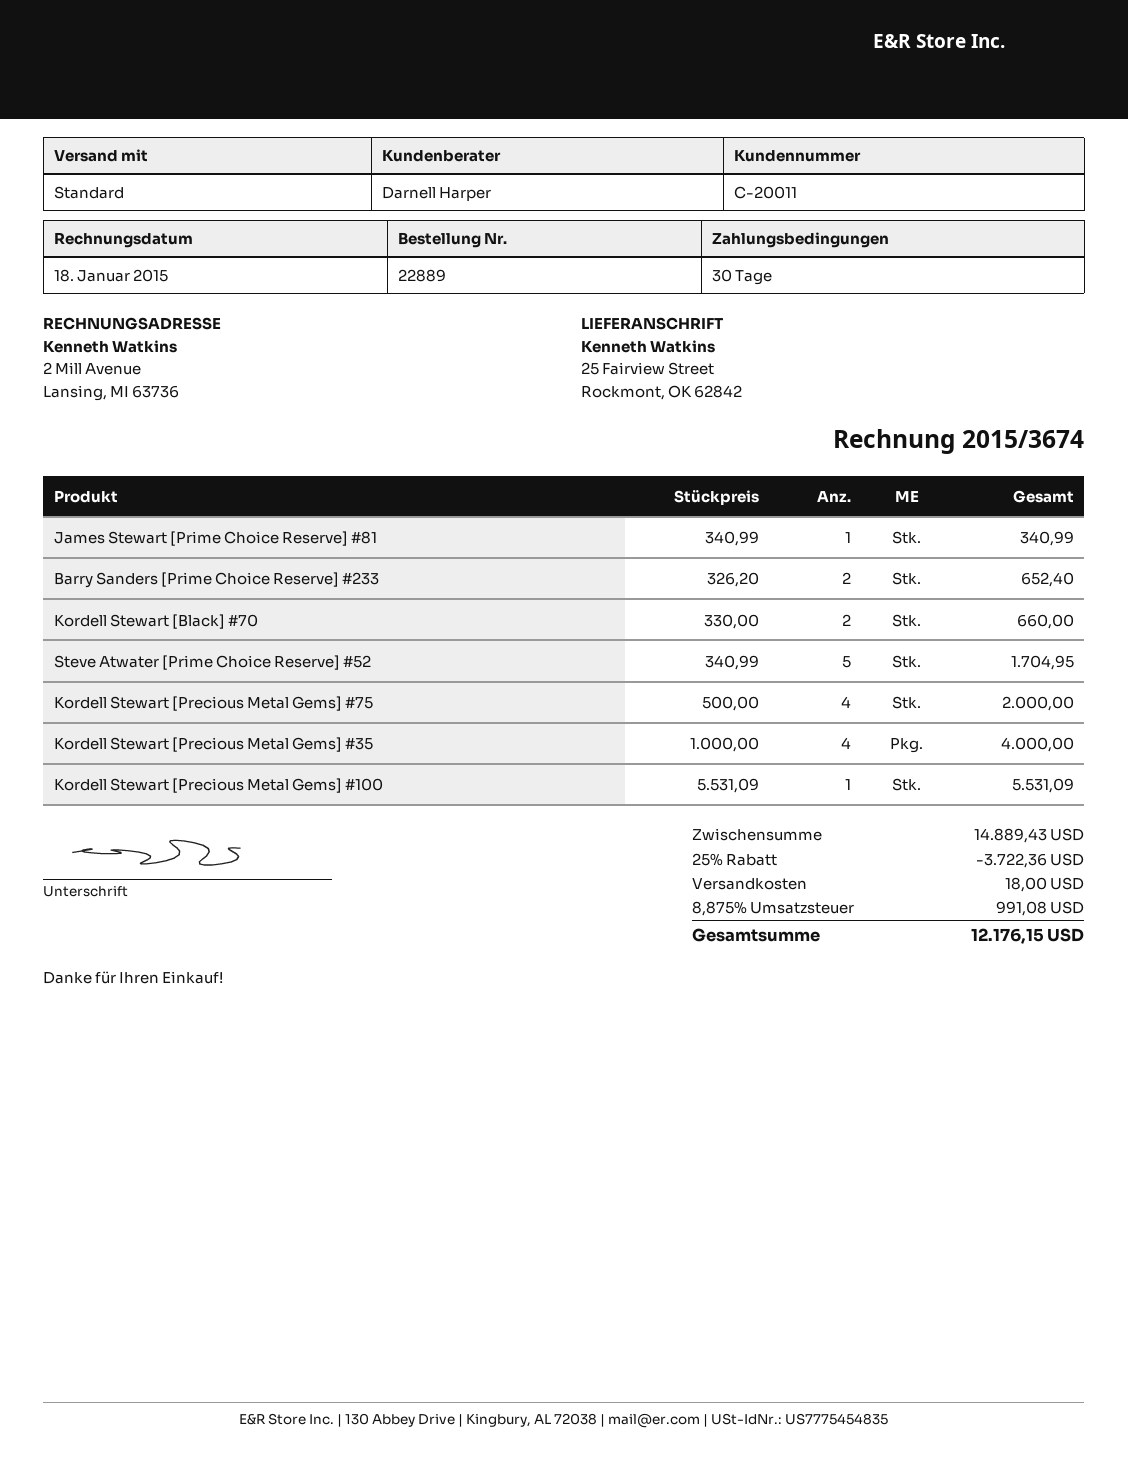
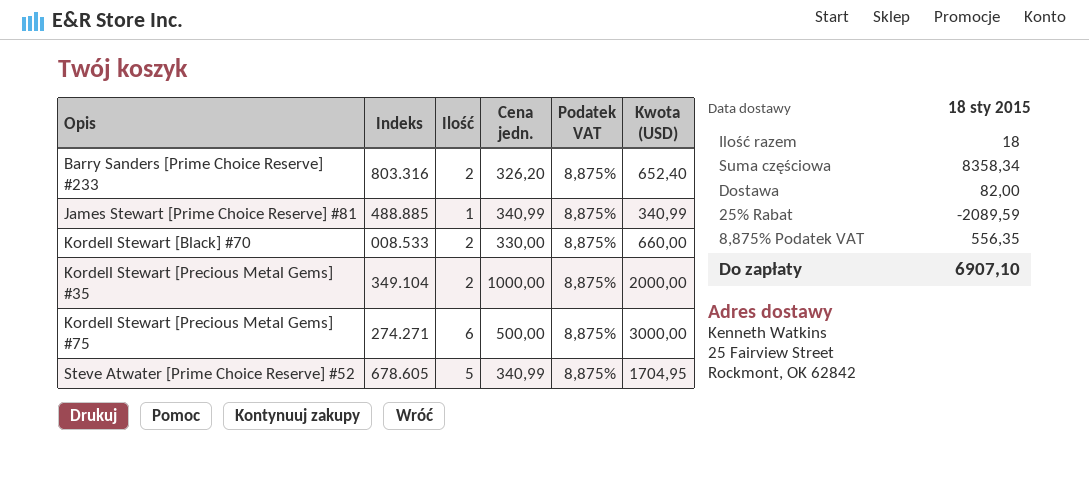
Kordell Stewart [Precious Metal Gems] #75: 4 x 500.00 = 2000.00 -> 6 x 500.00 = 3000.00
Kordell Stewart [Precious Metal Gems] #35: 4 x 1000.00 = 4000.00 -> 2 x 1000.00 = 2000.00
Kordell Stewart [Precious Metal Gems] #100: 1 x 5531.09 = 5531.09 -> none
subtotal: 14889.43 -> 8358.34
discount: 25% = 3722.36 -> 25% = 2089.59
shipping: 18.00 -> 82.00
tax: 8.875% = 991.08 -> 8.875% = 556.35
total: 12176.15 -> 6907.10

